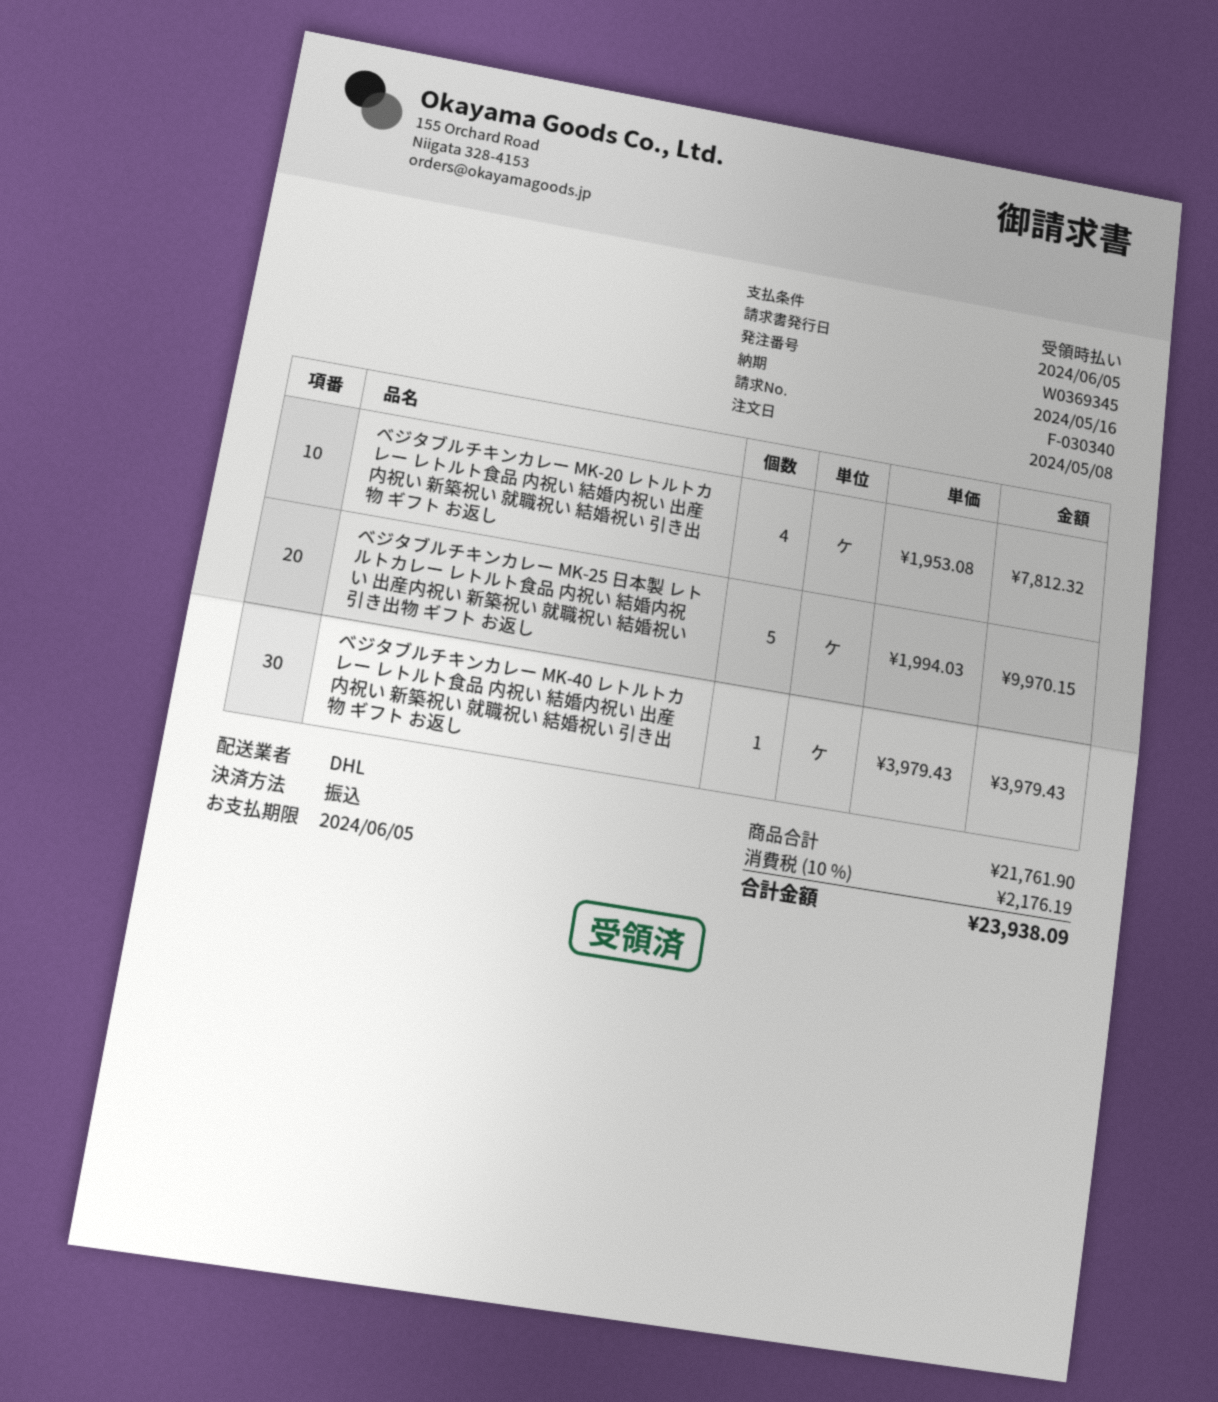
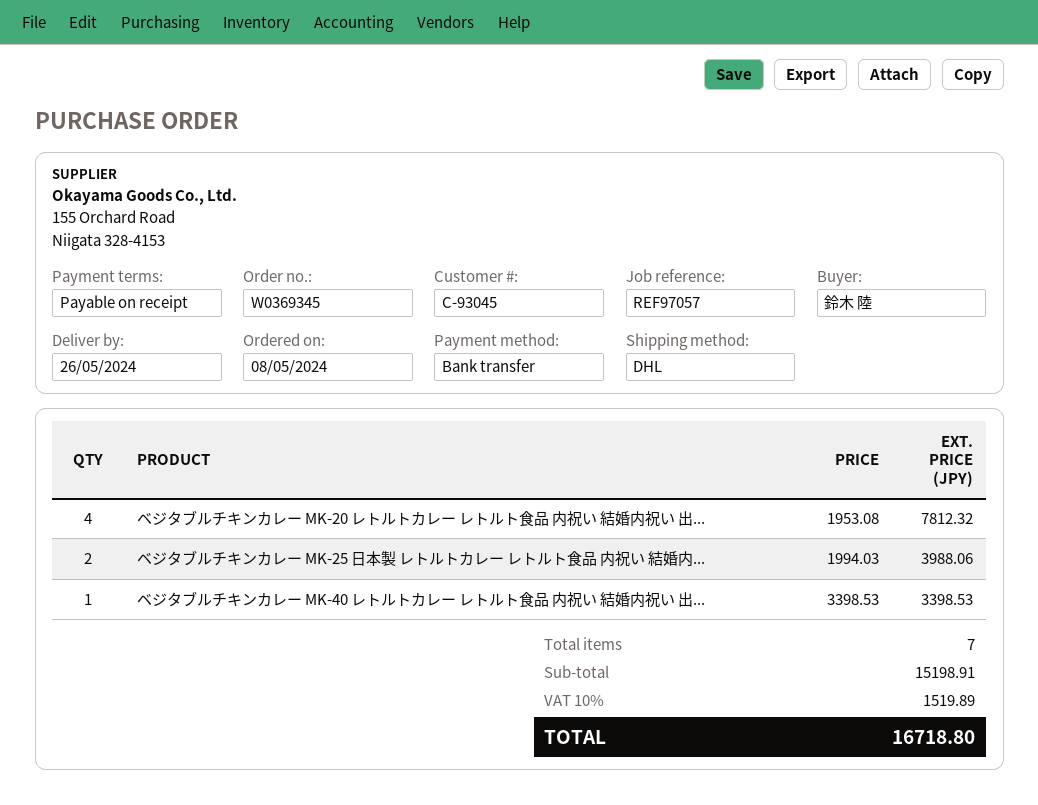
delivery date: 2024-05-16 -> 2024-05-26
ベジタブルチキンカレー MK-25 日本製 レトルトカレー レトルト食品 内祝い 結婚内祝い 出産内祝い 新築祝い 就職祝い 結婚祝い 引き出物 ギフト お返し: 5 x 1994.03 = 9970.15 -> 2 x 1994.03 = 3988.06
ベジタブルチキンカレー MK-40 レトルトカレー レトルト食品 内祝い 結婚内祝い 出産内祝い 新築祝い 就職祝い 結婚祝い 引き出物 ギフト お返し: 1 x 3979.43 = 3979.43 -> 1 x 3398.53 = 3398.53
subtotal: 21761.90 -> 15198.91
tax: 10% = 2176.19 -> 10% = 1519.89
total: 23938.09 -> 16718.80

